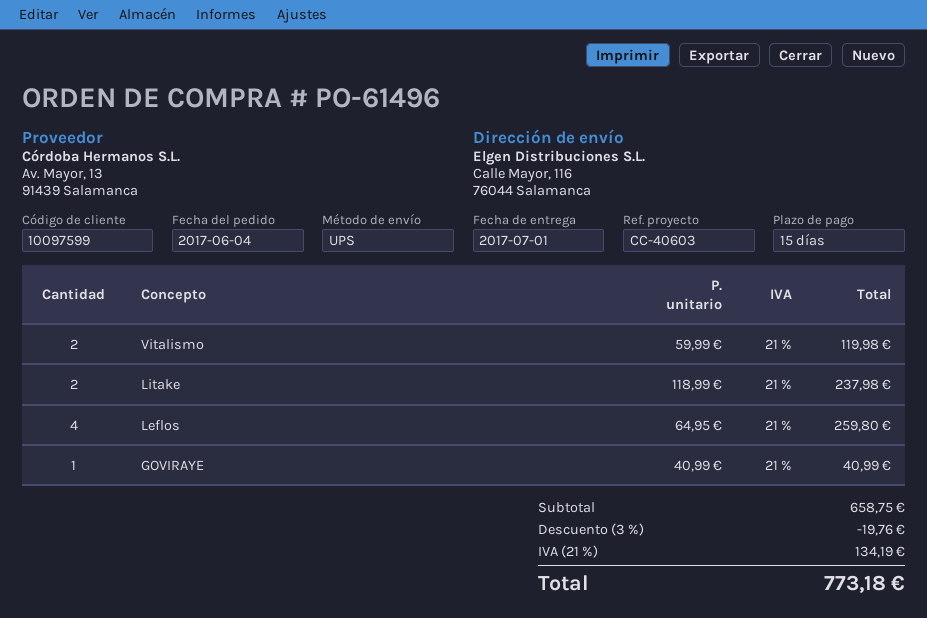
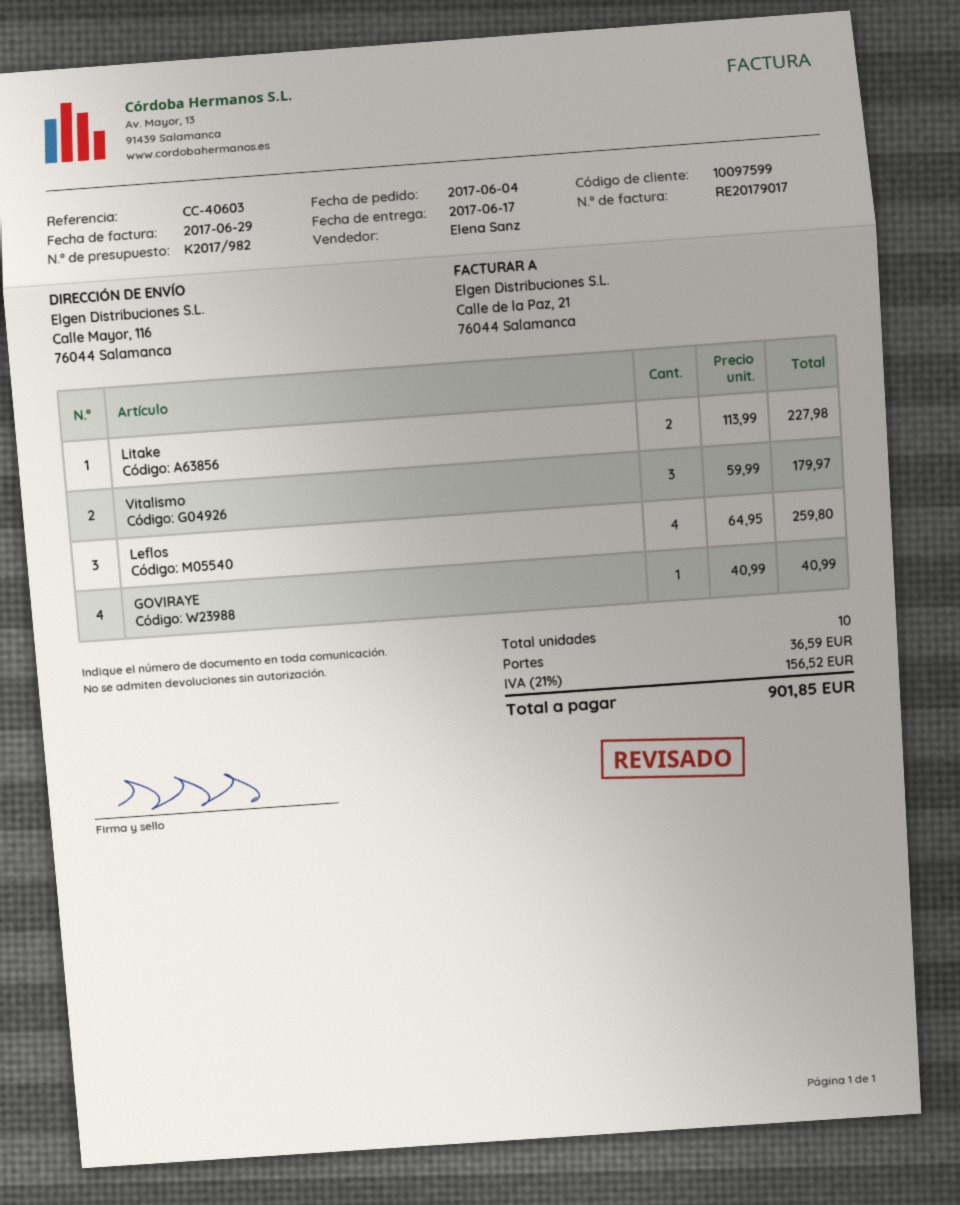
delivery date: 2017-07-01 -> 2017-06-17
Vitalismo: 2 x 59.99 = 119.98 -> 3 x 59.99 = 179.97
Litake: 2 x 118.99 = 237.98 -> 2 x 113.99 = 227.98
discount: 3% = 19.76 -> none
shipping: none -> 36.59
tax: 21% = 134.19 -> 21% = 156.52
total: 773.18 -> 901.85

